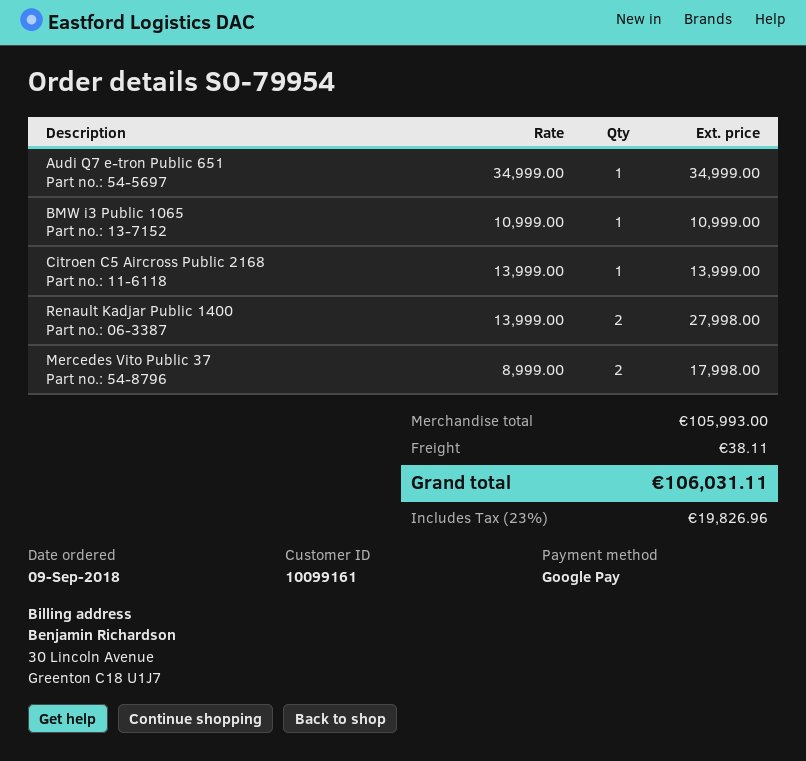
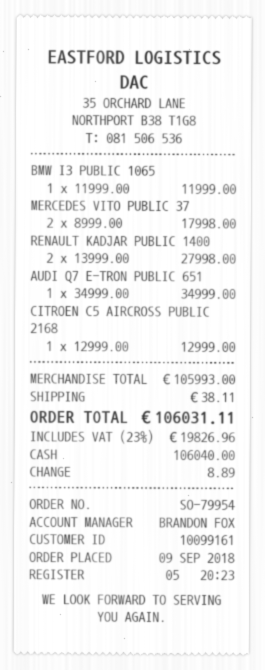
payment method: Google Pay -> cash
BMW i3 Public 1065: 1 x 10999.00 = 10999.00 -> 1 x 11999.00 = 11999.00
Citroen C5 Aircross Public 2168: 1 x 13999.00 = 13999.00 -> 1 x 12999.00 = 12999.00

